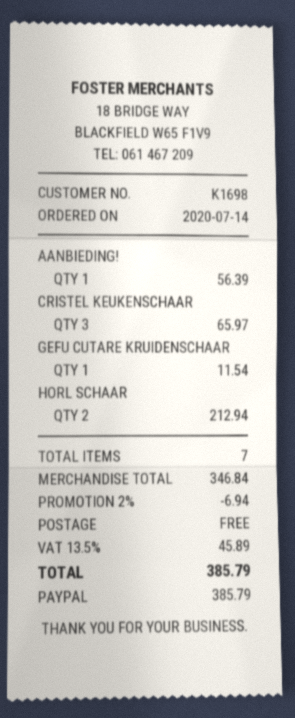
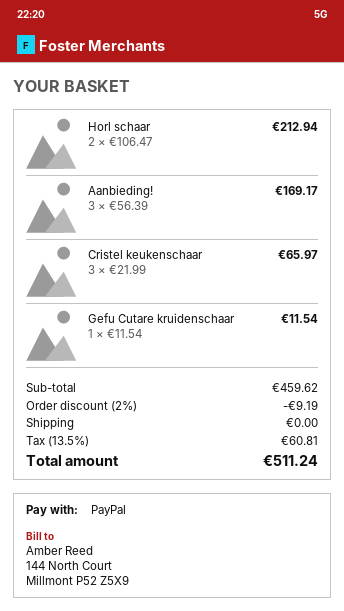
AANBIEDING!: 1 for 56.39 -> 3 for 169.17
subtotal: 346.84 -> 459.62
discount: 2% = 6.94 -> 2% = 9.19
tax: 13.5% = 45.89 -> 13.5% = 60.81
total: 385.79 -> 511.24

